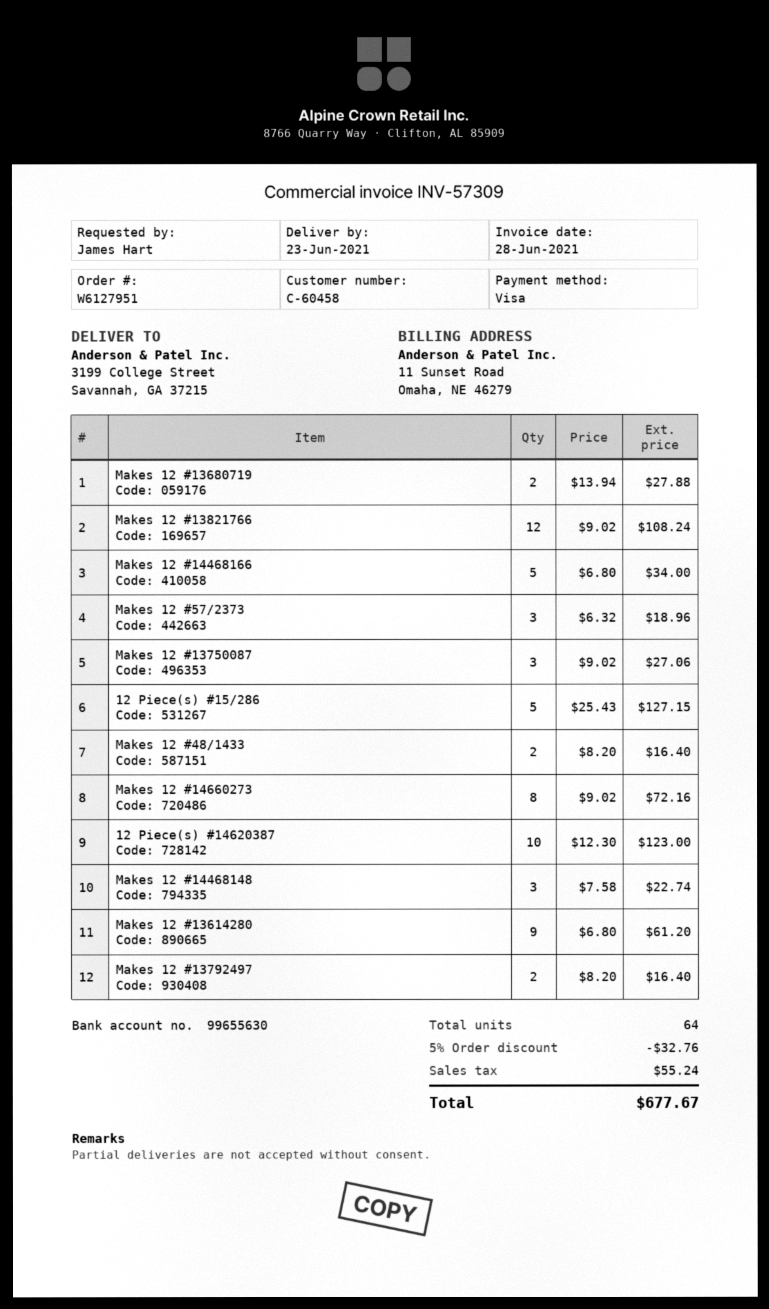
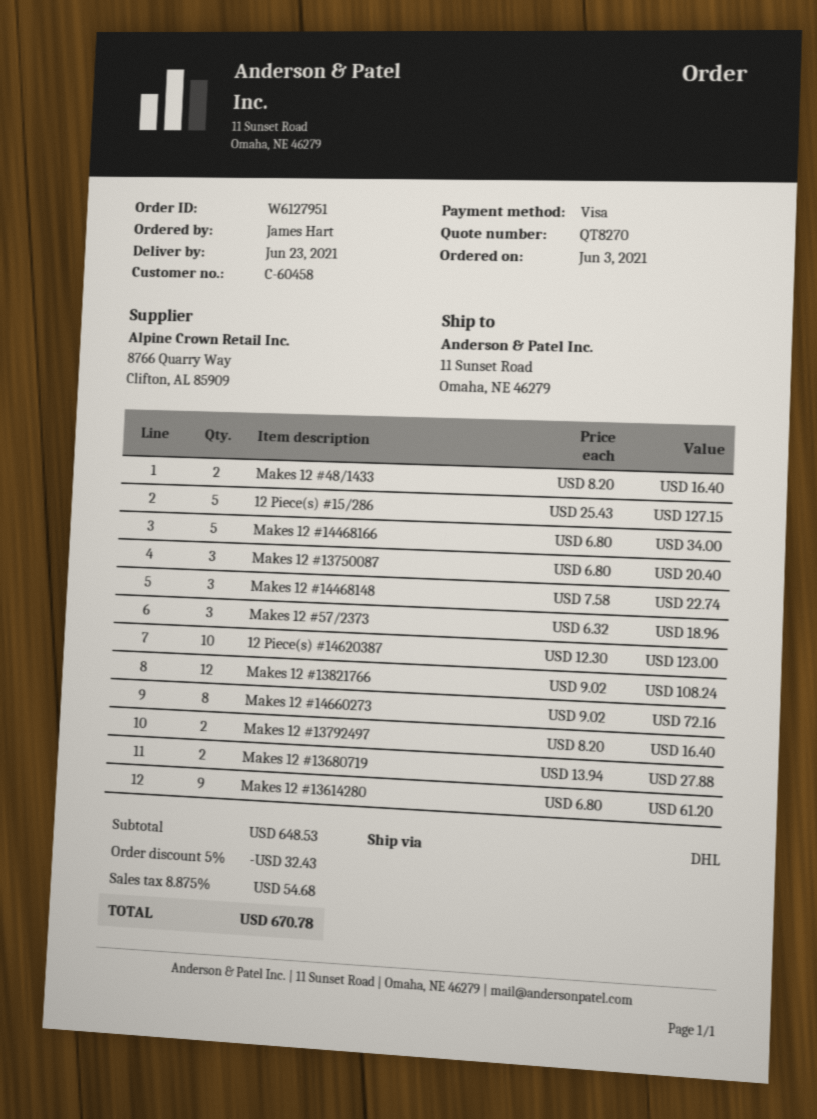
ship to: 3199 College Street, Savannah, GA 37215 -> 11 Sunset Road, Omaha, NE 46279
Makes 12 #13750087: 3 x 9.02 = 27.06 -> 3 x 6.80 = 20.40
discount: 5% = 32.76 -> 5% = 32.43
tax: 55.24 -> 54.68
total: 677.67 -> 670.78

